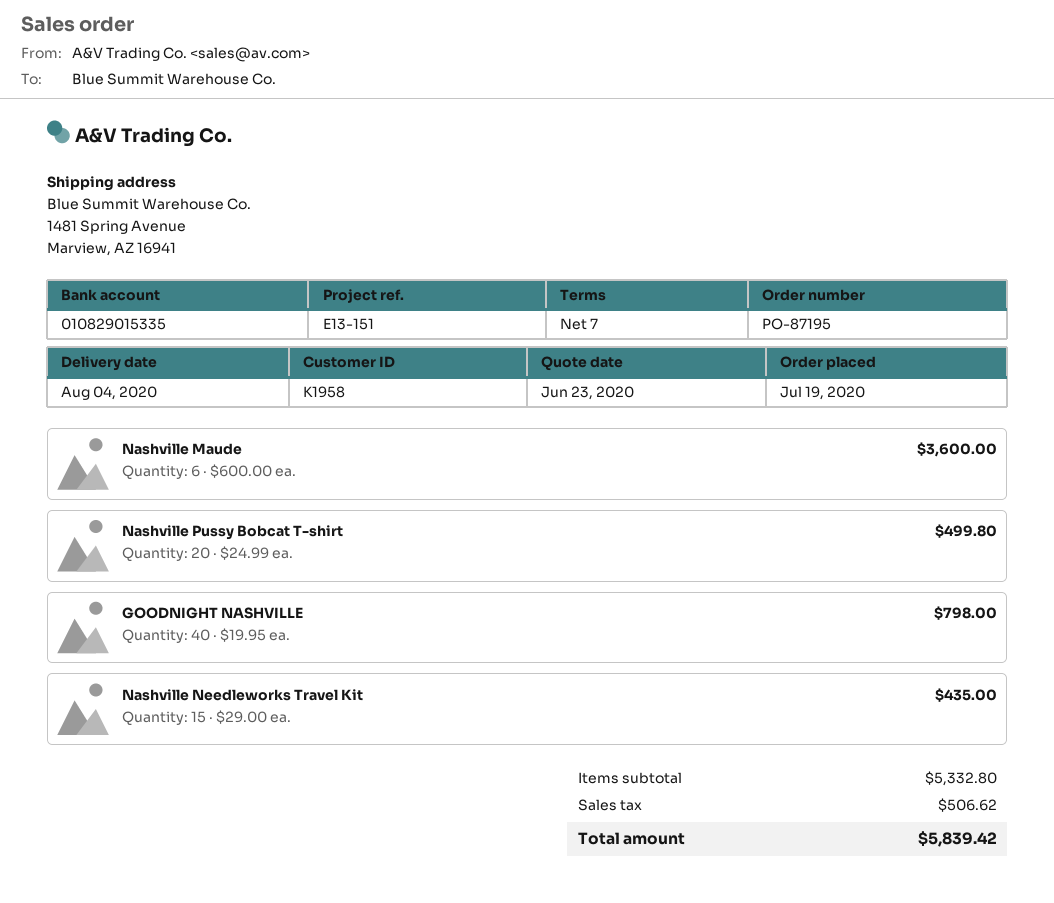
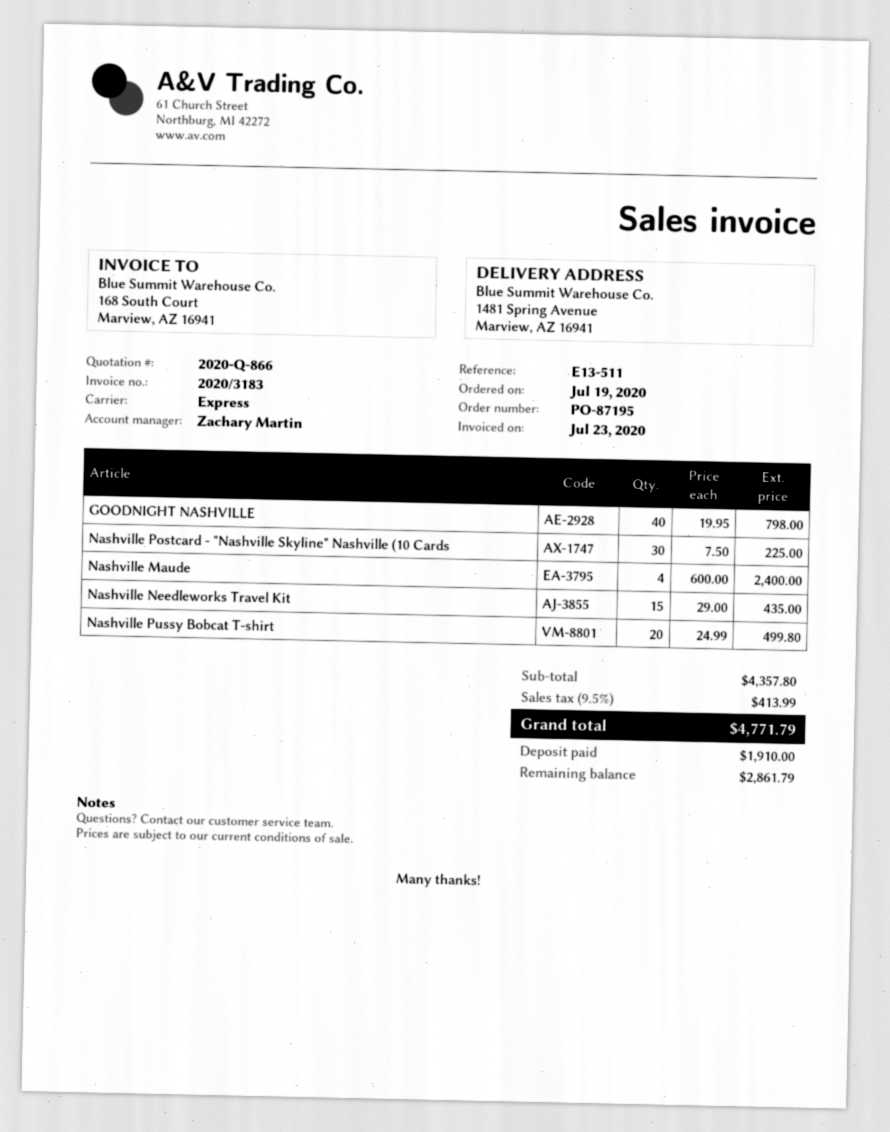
reference: E13-151 -> E13-511
Nashville Maude: 6 x 600.00 = 3600.00 -> 4 x 600.00 = 2400.00
Nashville Postcard - "Nashville Skyline" Nashville (10 Cards: none -> 30 x 7.50 = 225.00
subtotal: 5332.80 -> 4357.80
tax: 506.62 -> 413.99
total: 5839.42 -> 4771.79

